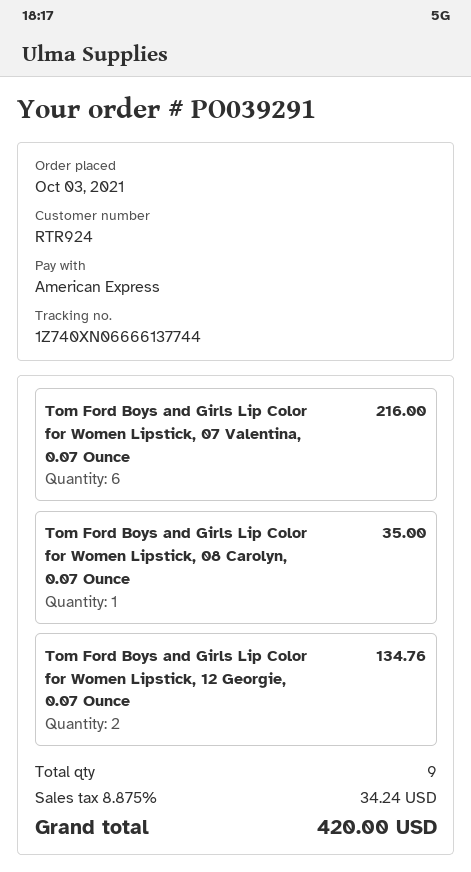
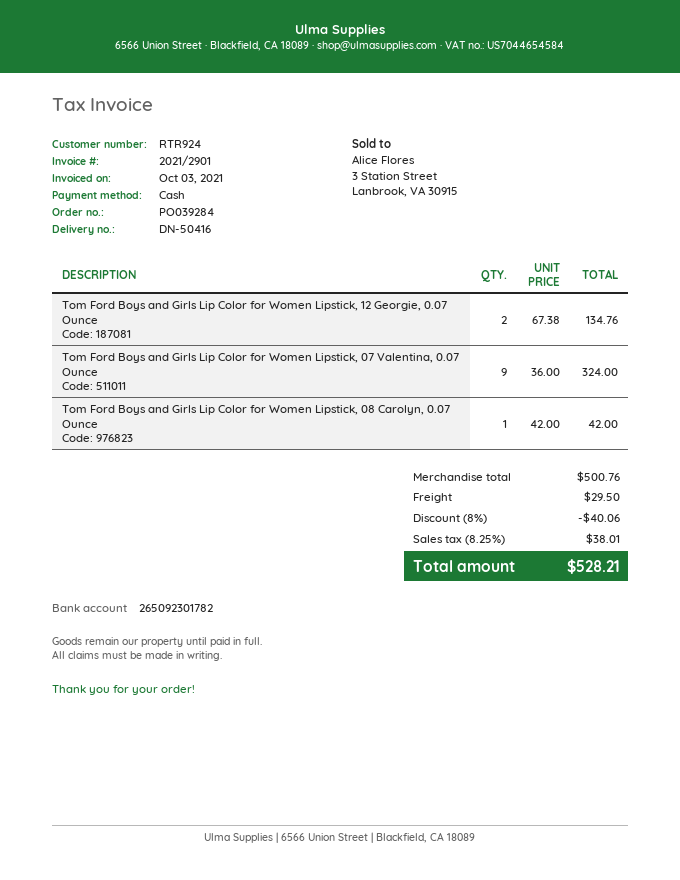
order number: PO039291 -> PO039284
payment method: American Express -> cash
Tom Ford Boys and Girls Lip Color for Women Lipstick, 07 Valentina, 0.07 Ounce: 6 for 216.00 -> 9 for 324.00
Tom Ford Boys and Girls Lip Color for Women Lipstick, 08 Carolyn, 0.07 Ounce: 1 for 35.00 -> 1 for 42.00
discount: none -> 8% = 40.06
shipping: none -> 29.50
tax: 8.875% = 34.24 -> 8.25% = 38.01
total: 420.00 -> 528.21

